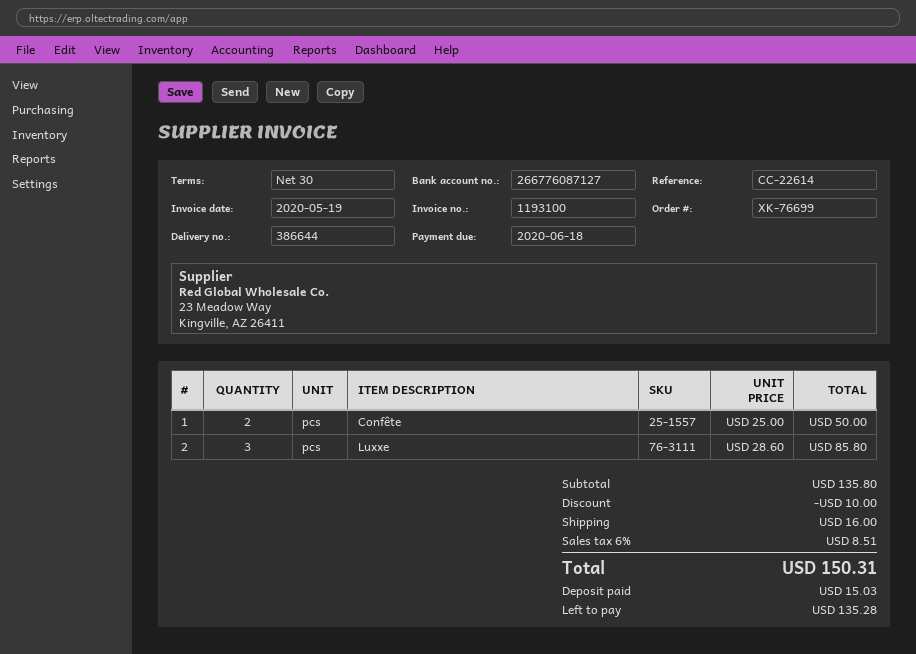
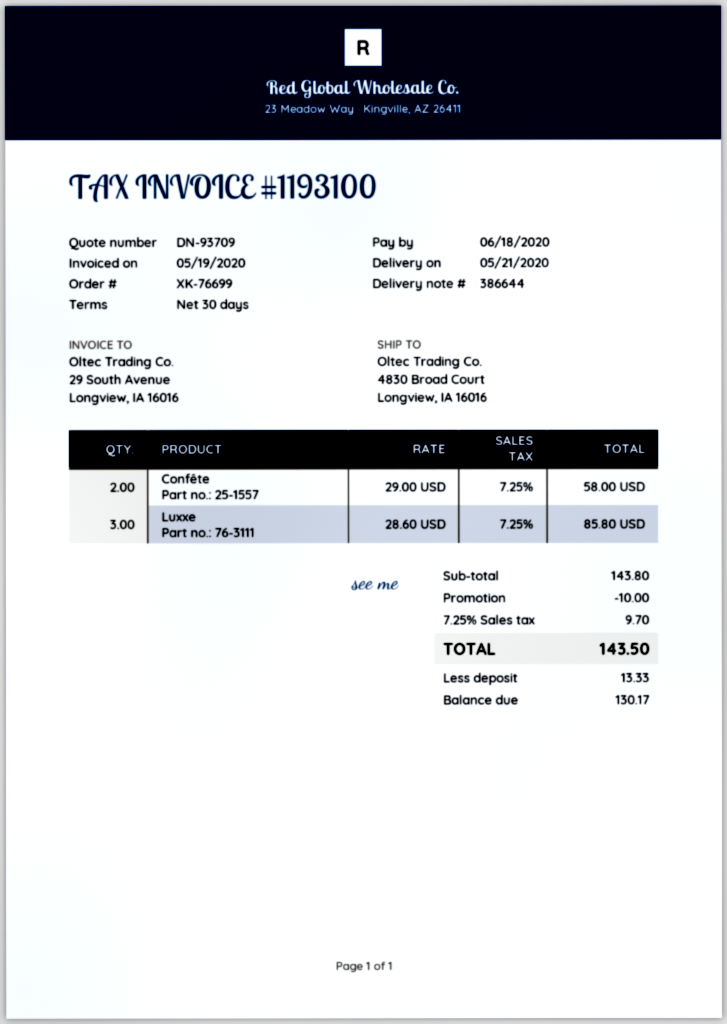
Confête: 2 x 25.00 = 50.00 -> 2 x 29.00 = 58.00
subtotal: 135.80 -> 143.80
shipping: 16.00 -> none
tax: 6% = 8.51 -> 7.25% = 9.70
total: 150.31 -> 143.50
deposit: 15.03 -> 13.33
balance: 135.28 -> 130.17

